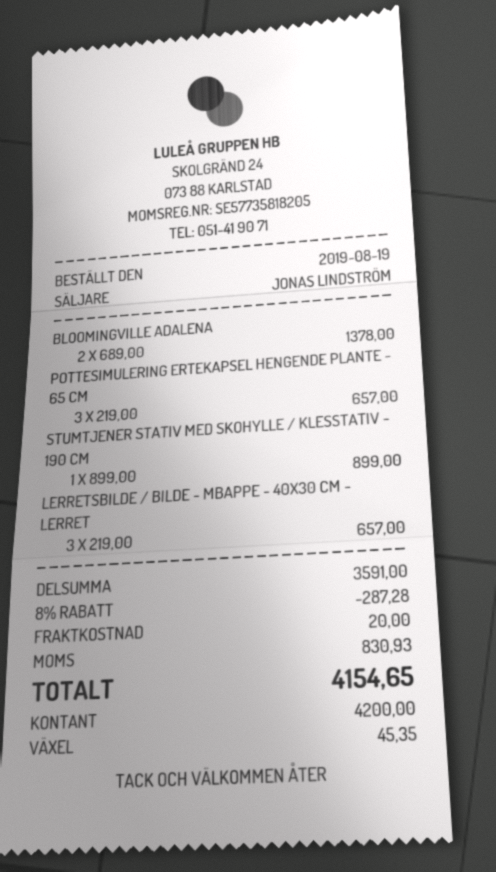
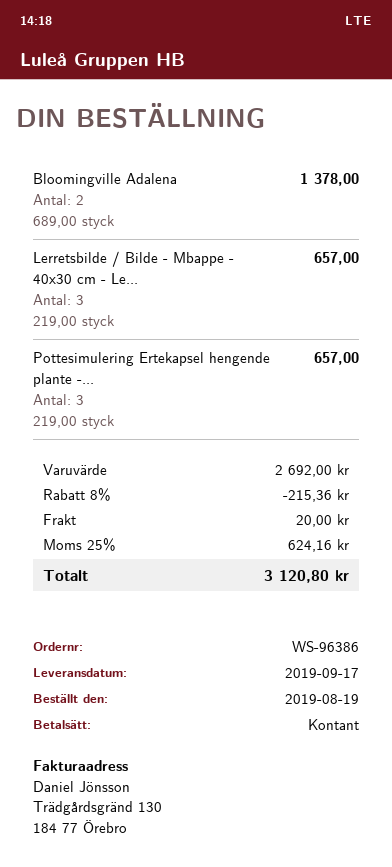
STUMTJENER STATIV MED SKOHYLLE / KLESSTATIV - 190 CM: 1 x 899.00 = 899.00 -> none
subtotal: 3591.00 -> 2692.00
discount: 8% = 287.28 -> 8% = 215.36
tax: 830.93 -> 624.16
total: 4154.65 -> 3120.80

